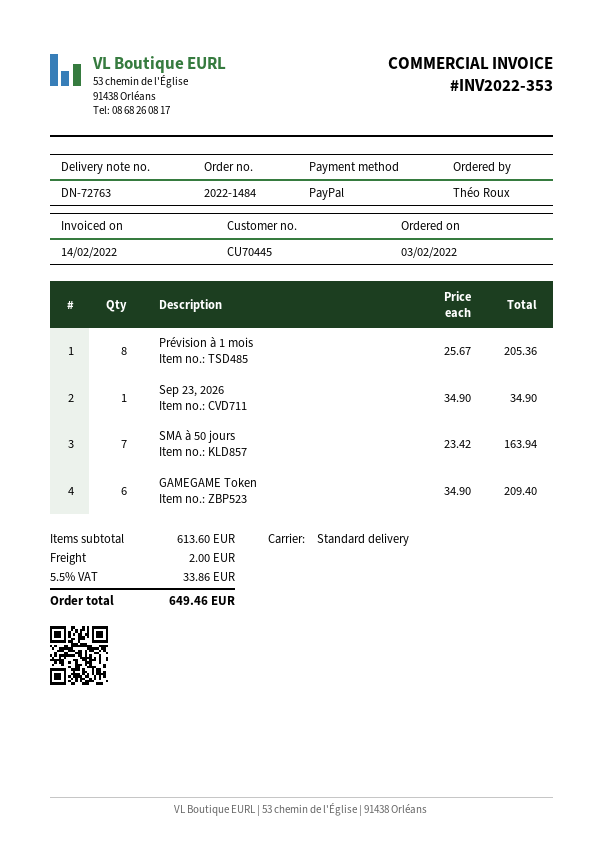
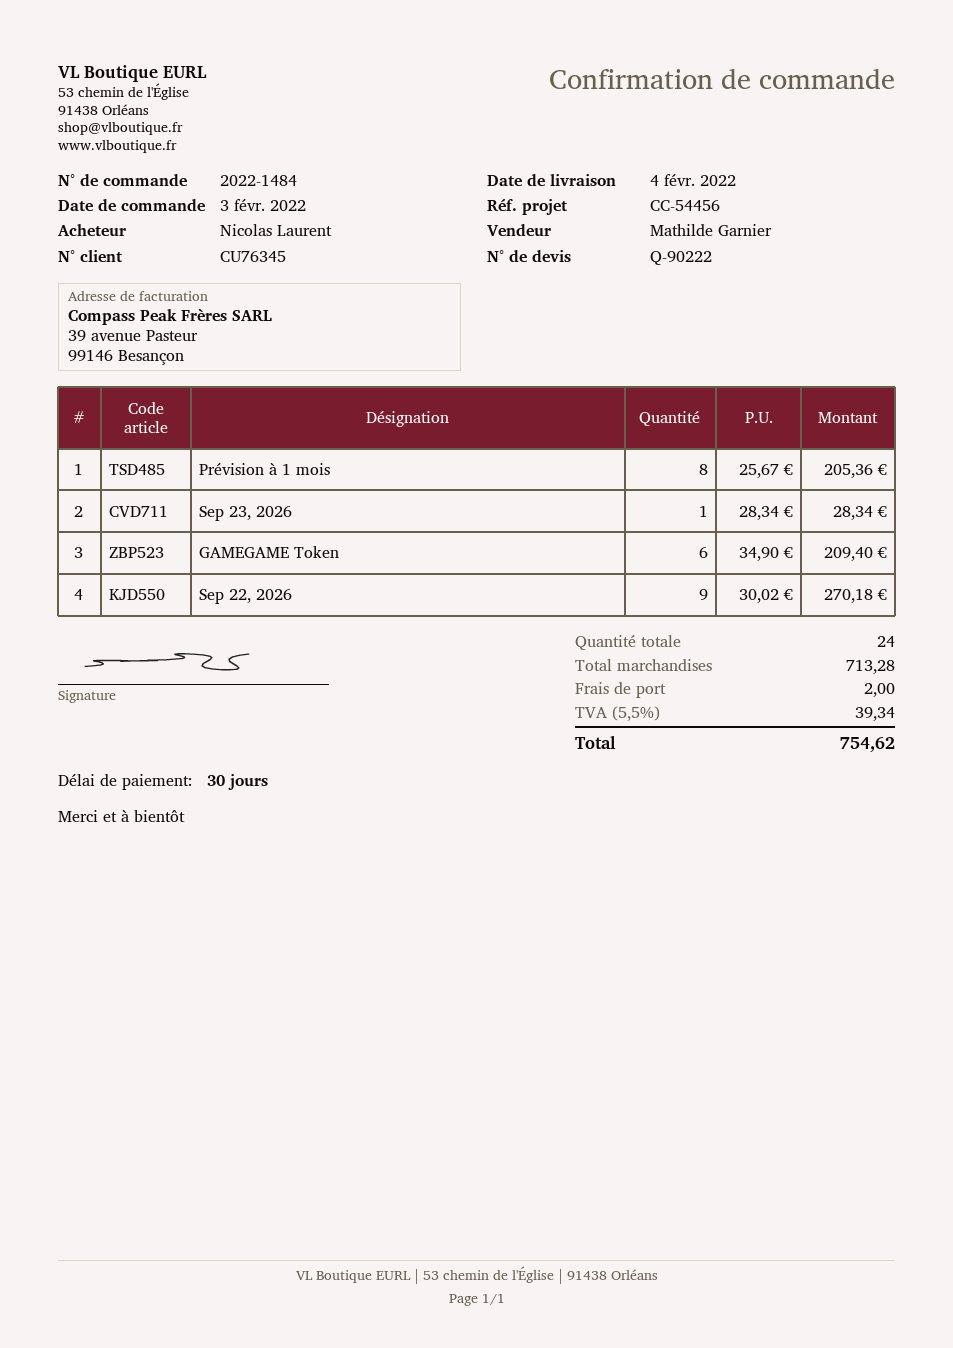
customer number: CU70445 -> CU76345
ordered by: Théo Roux -> Nicolas Laurent
Sep 23, 2026: 1 x 34.90 = 34.90 -> 1 x 28.34 = 28.34
SMA à 50 jours: 7 x 23.42 = 163.94 -> none
Sep 22, 2026: none -> 9 x 30.02 = 270.18
subtotal: 613.60 -> 713.28
tax: 5.5% = 33.86 -> 5.5% = 39.34
total: 649.46 -> 754.62

